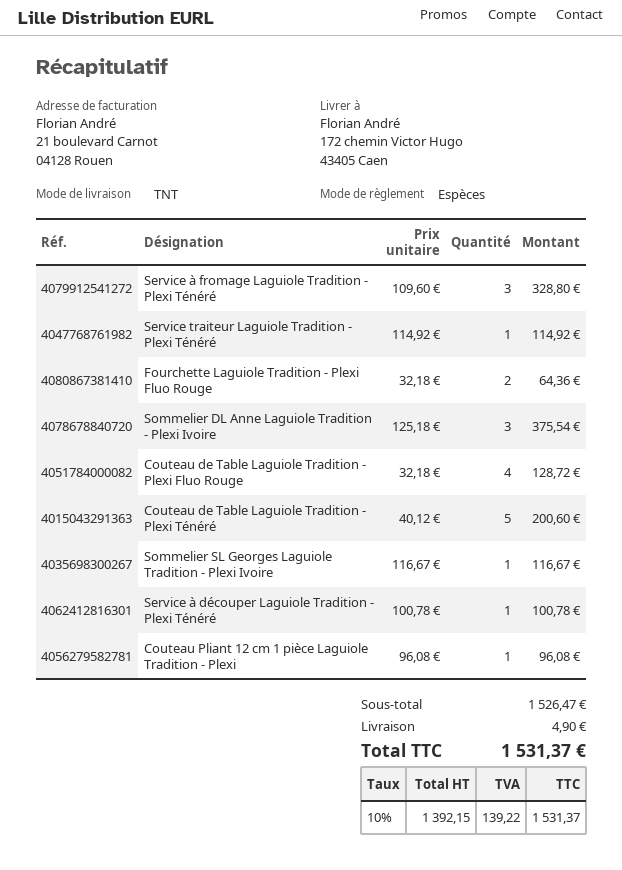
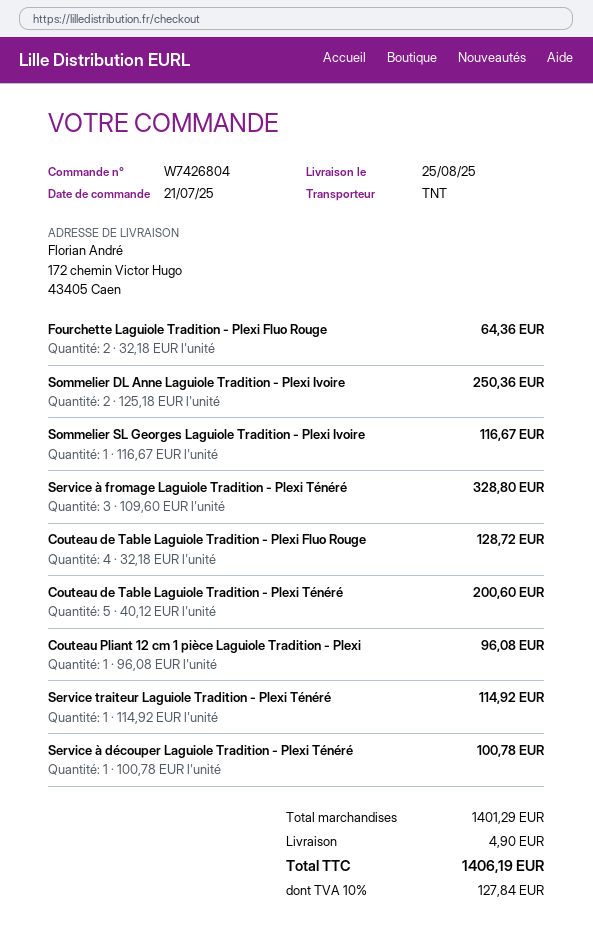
Sommelier DL Anne Laguiole Tradition - Plexi Ivoire: 3 x 125.18 = 375.54 -> 2 x 125.18 = 250.36
subtotal: 1526.47 -> 1401.29
tax: 10% = 139.22 -> 10% = 127.84
total: 1531.37 -> 1406.19

